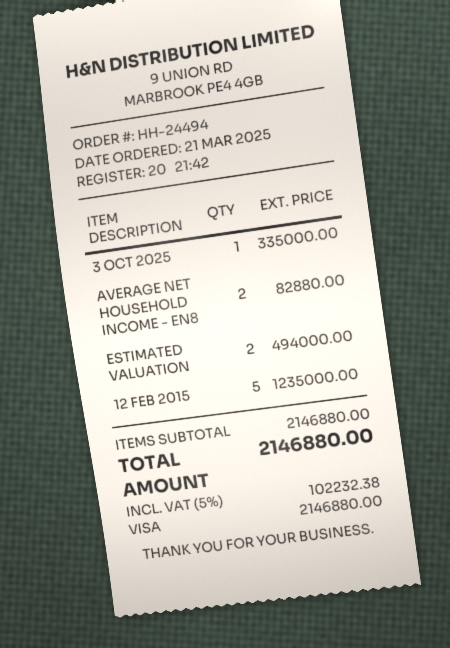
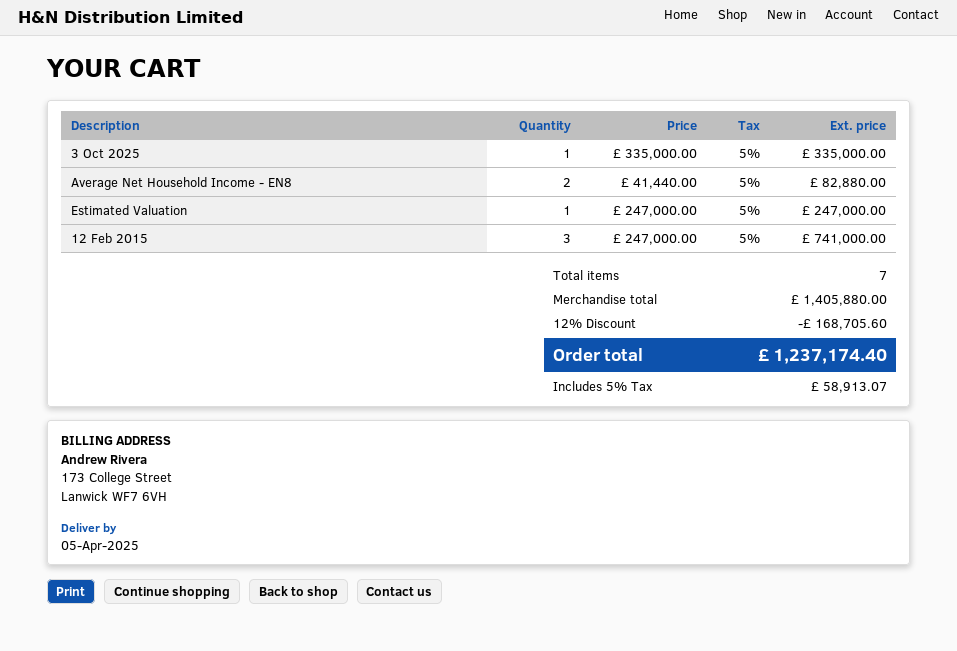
ESTIMATED VALUATION: 2 for 494000.00 -> 1 for 247000.00
12 FEB 2015: 5 for 1235000.00 -> 3 for 741000.00
subtotal: 2146880.00 -> 1405880.00
discount: none -> 12% = 168705.60
tax: 5% = 102232.38 -> 5% = 58913.07
total: 2146880.00 -> 1237174.40

